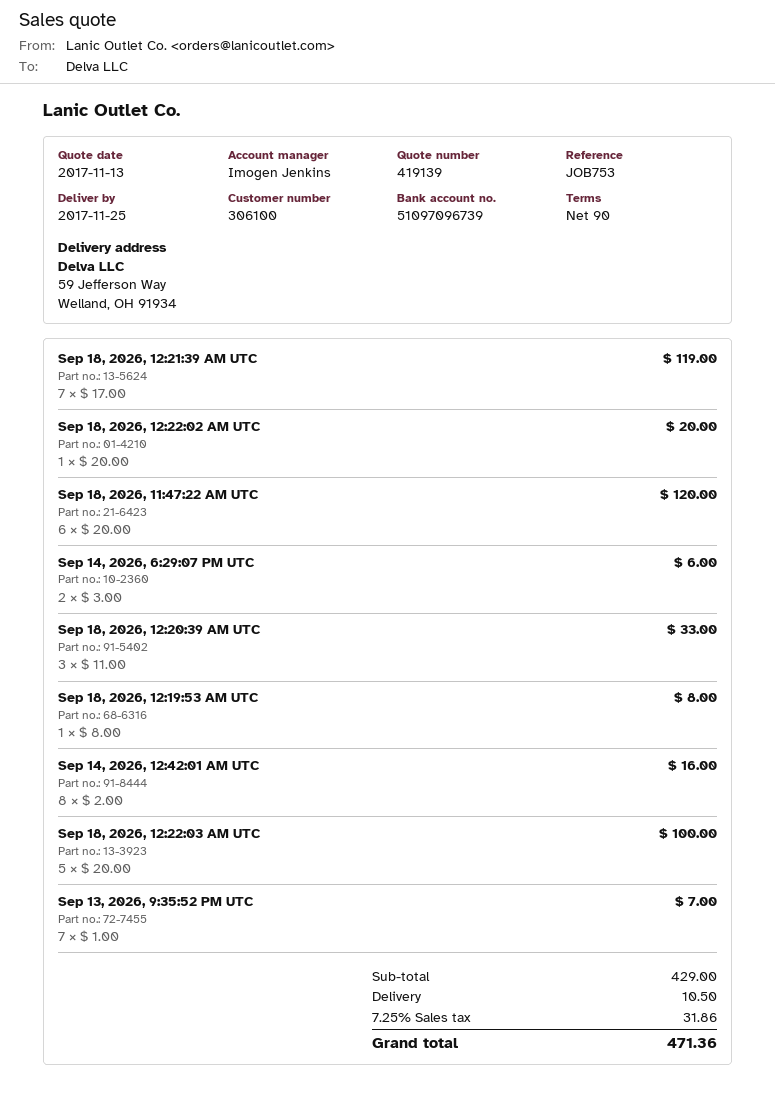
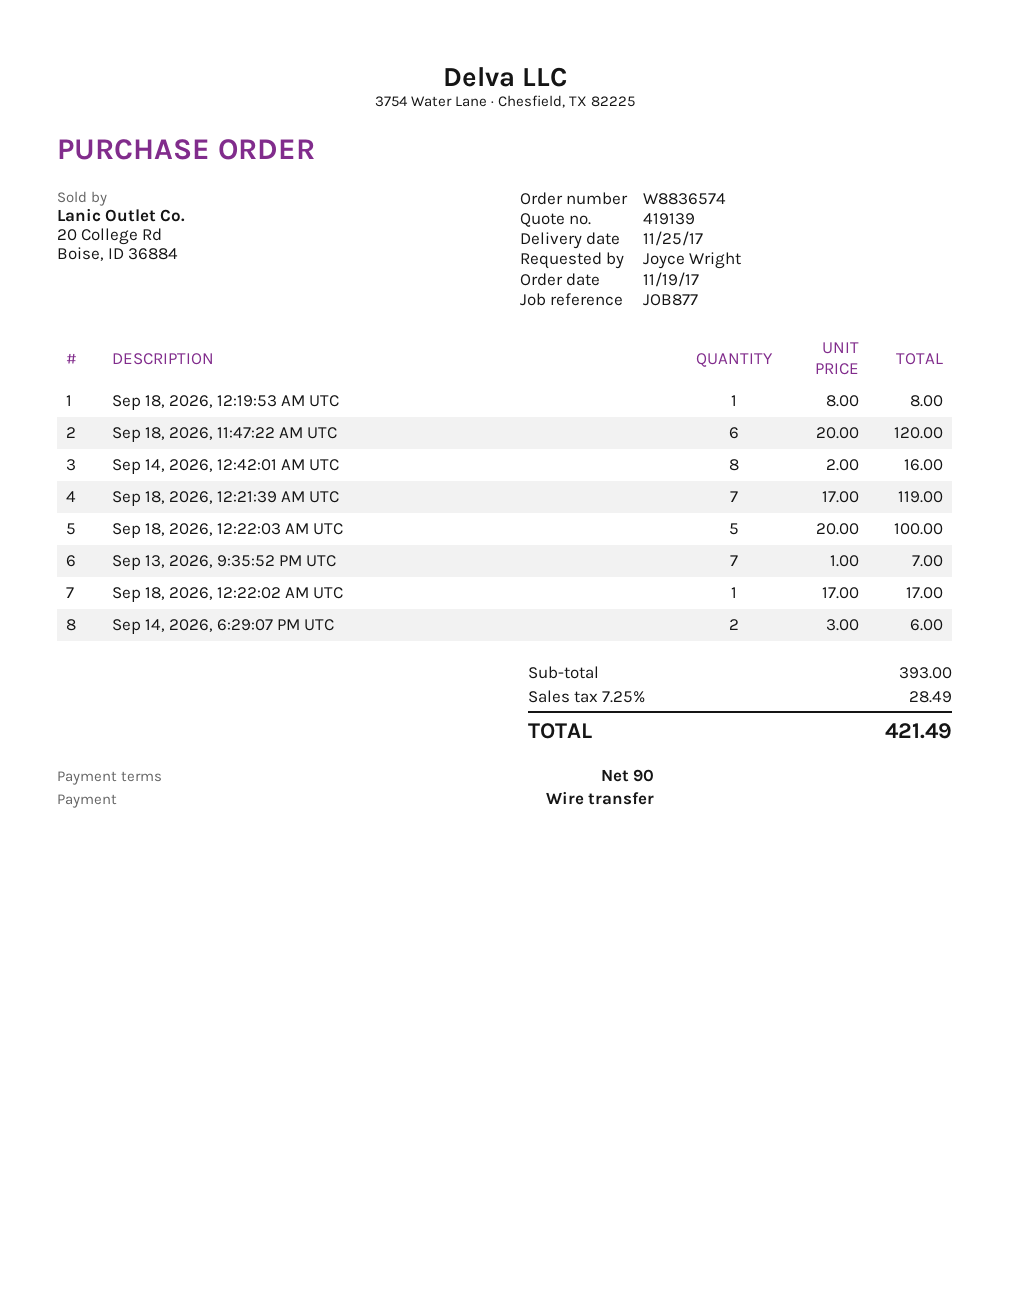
reference: JOB753 -> JOB877
Sep 18, 2026, 12:22:02 AM UTC: 1 x 20.00 = 20.00 -> 1 x 17.00 = 17.00
Sep 18, 2026, 12:20:39 AM UTC: 3 x 11.00 = 33.00 -> none
subtotal: 429.00 -> 393.00
shipping: 10.50 -> none
tax: 7.25% = 31.86 -> 7.25% = 28.49
total: 471.36 -> 421.49

